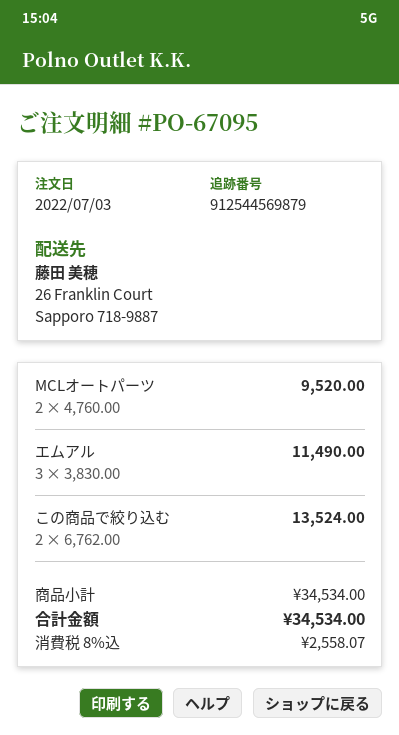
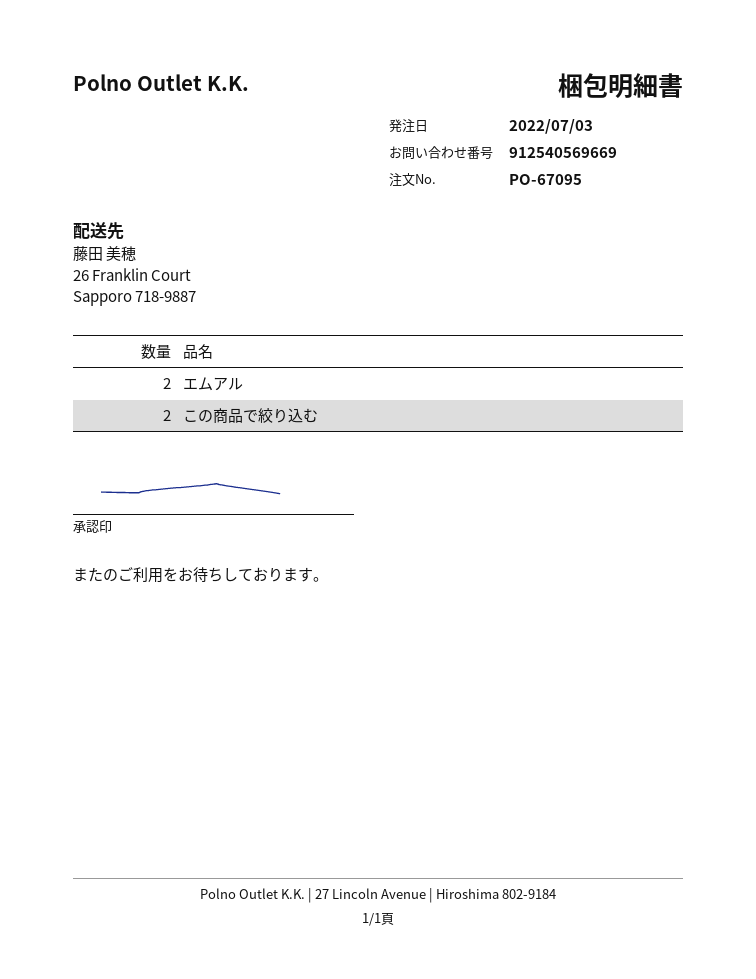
tracking number: 912544569879 -> 912540569669
MCLオートパーツ: 2 -> none
エムアル: 3 -> 2

